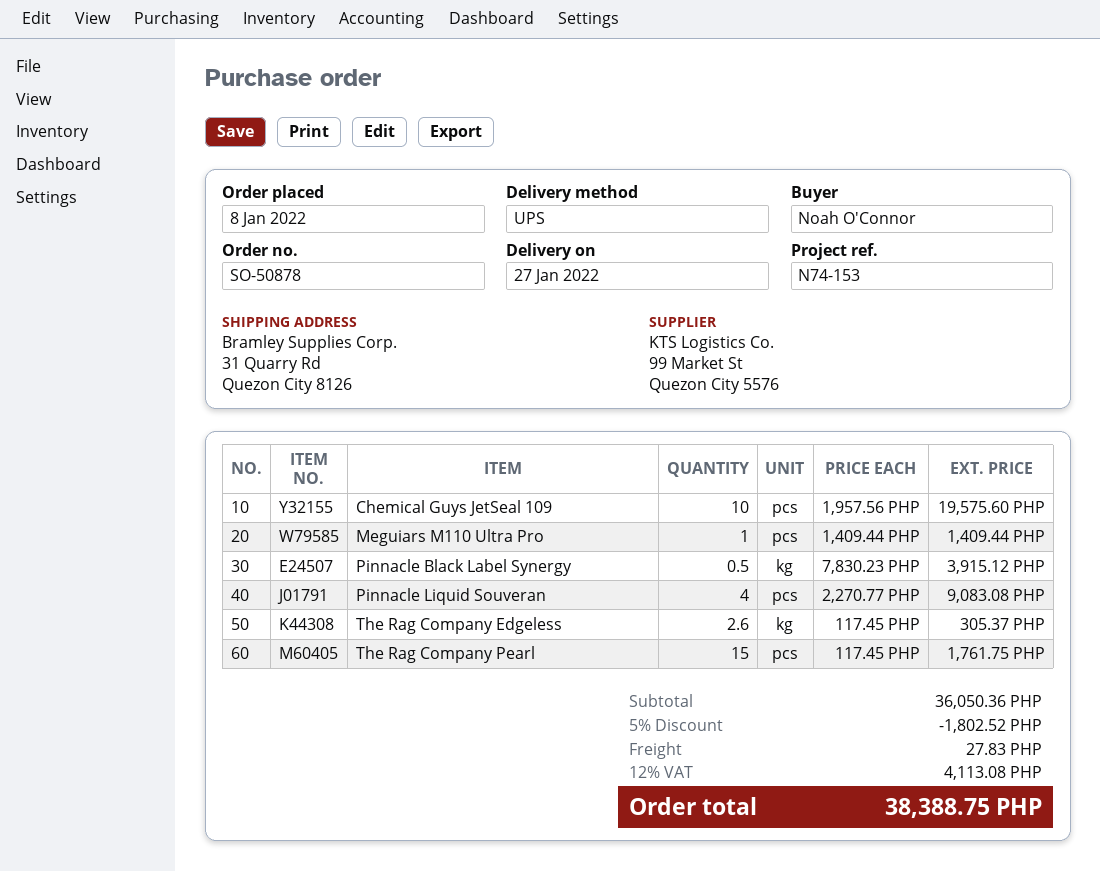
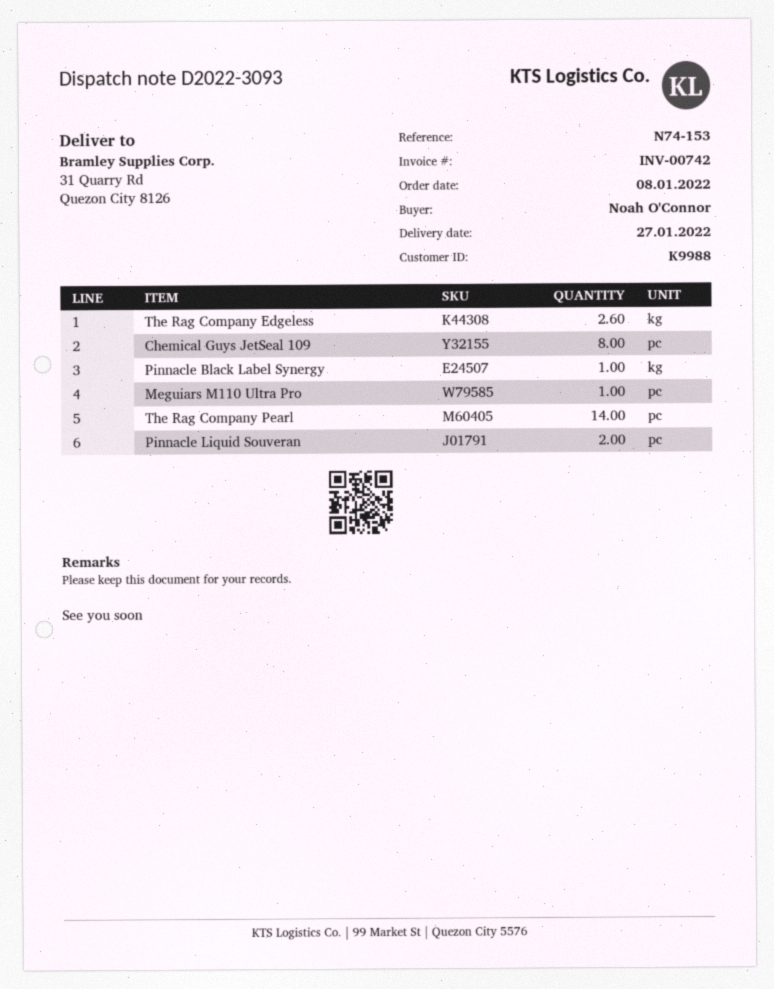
Chemical Guys JetSeal 109: 10 -> 8
Pinnacle Black Label Synergy: 0.5 -> 1
Pinnacle Liquid Souveran: 4 -> 2
The Rag Company Pearl: 15 -> 14

